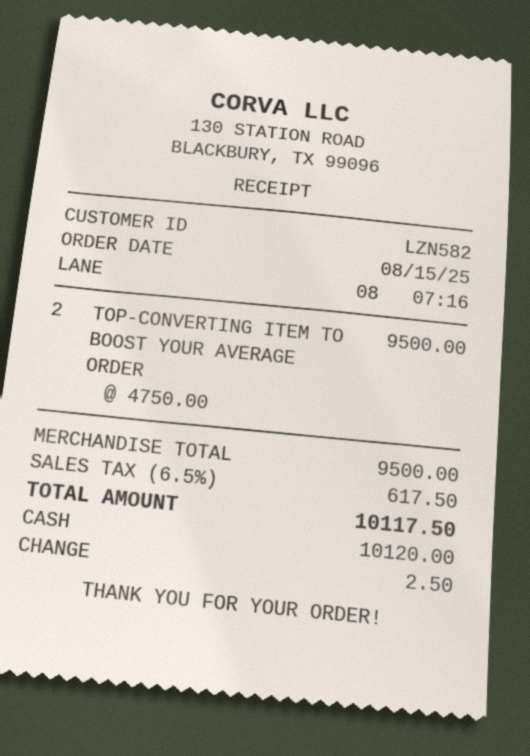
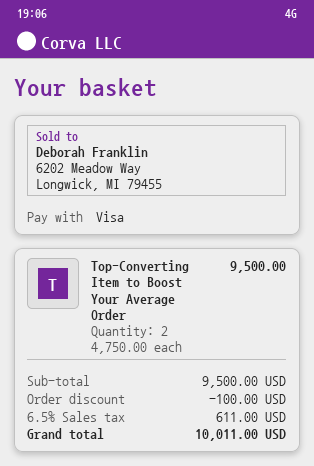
payment method: cash -> Visa
discount: none -> 100.00
tax: 6.5% = 617.50 -> 6.5% = 611.00
total: 10117.50 -> 10011.00

